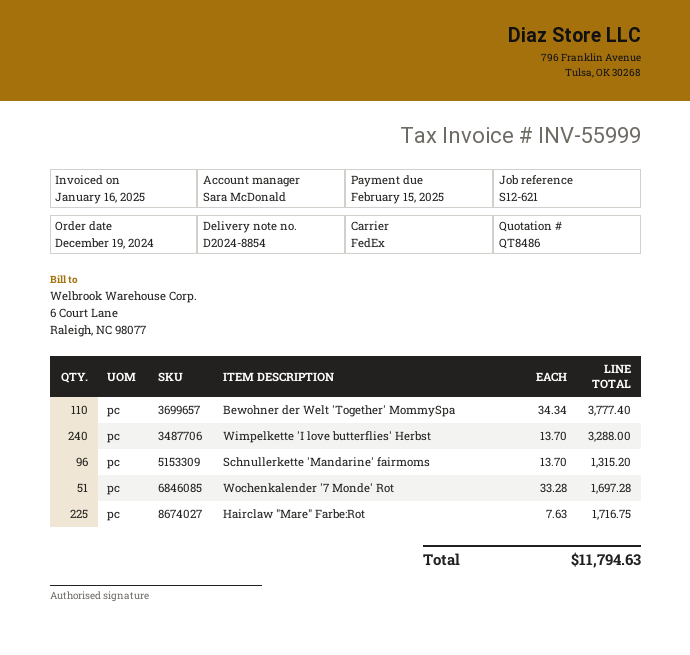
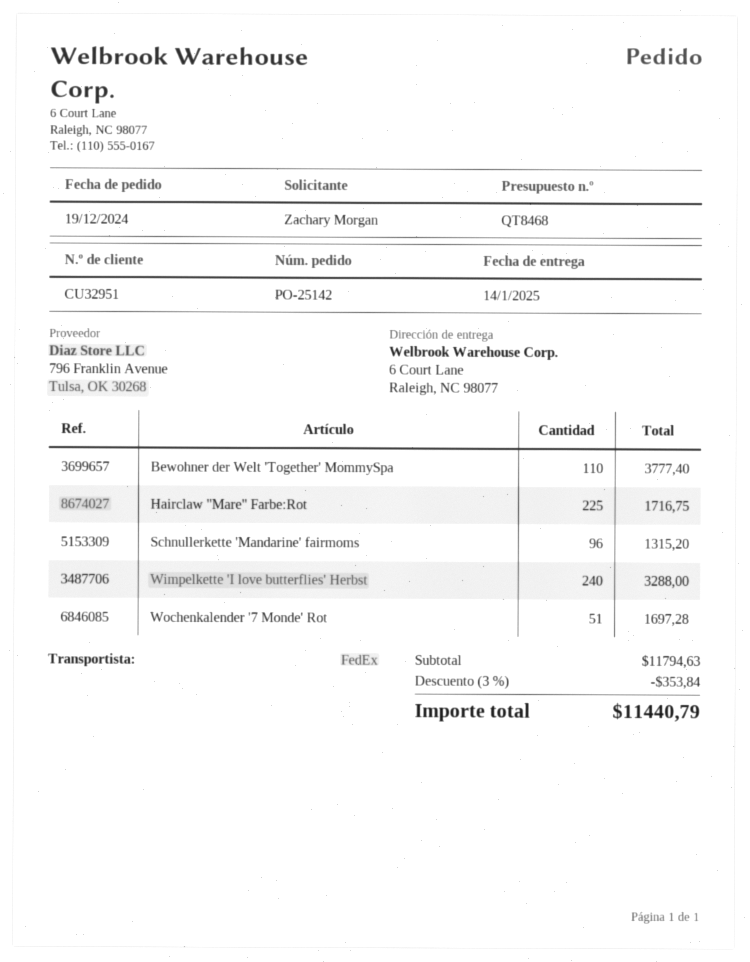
quote number: QT8486 -> QT8468
discount: none -> 3% = 353.84
total: 11794.63 -> 11440.79

